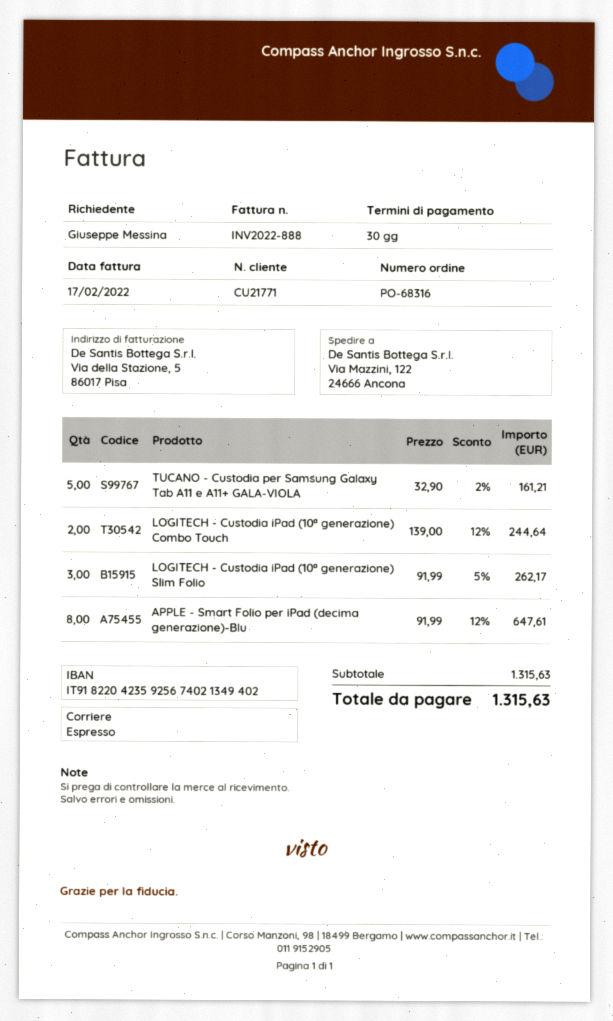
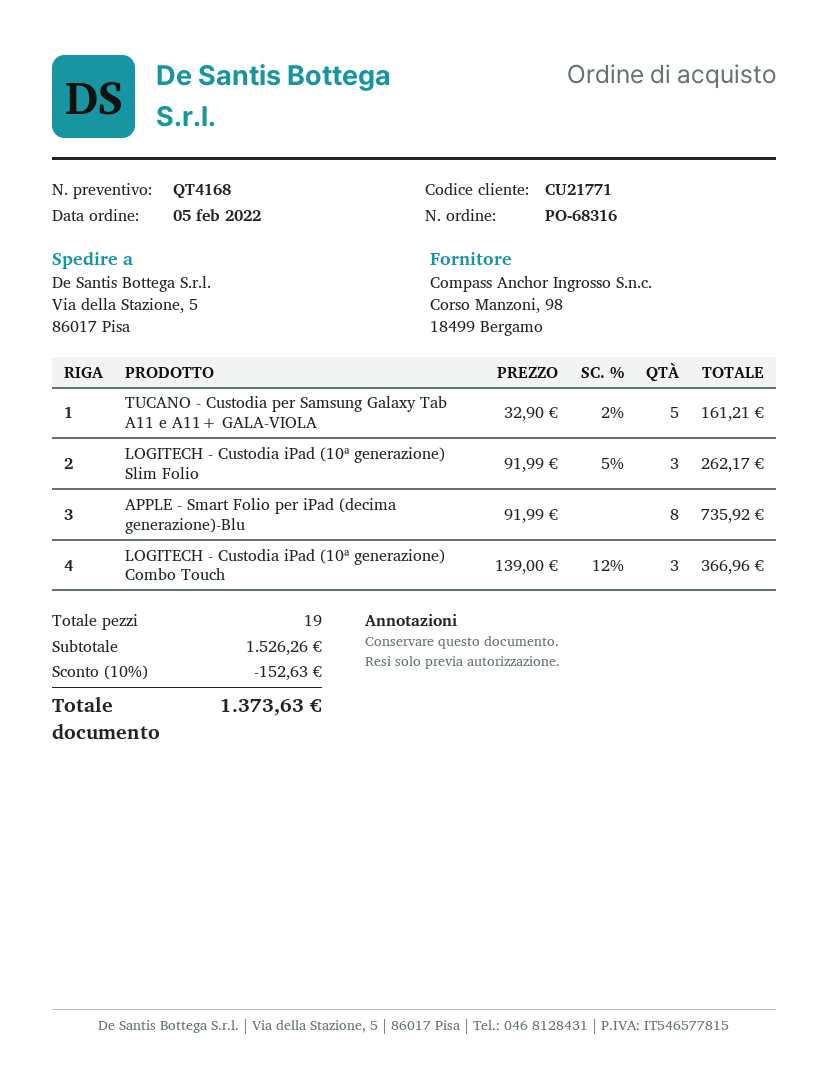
ship to: Via Mazzini, 122, 24666 Ancona -> Via della Stazione, 5, 86017 Pisa
LOGITECH - Custodia iPad (10ª generazione) Combo Touch: 2 x 139.00 - 12% = 244.64 -> 3 x 139.00 - 12% = 366.96
APPLE - Smart Folio per iPad (decima generazione)-Blu: 8 x 91.99 - 12% = 647.61 -> 8 x 91.99 = 735.92
subtotal: 1315.63 -> 1526.26
discount: none -> 10% = 152.63
total: 1315.63 -> 1373.63

